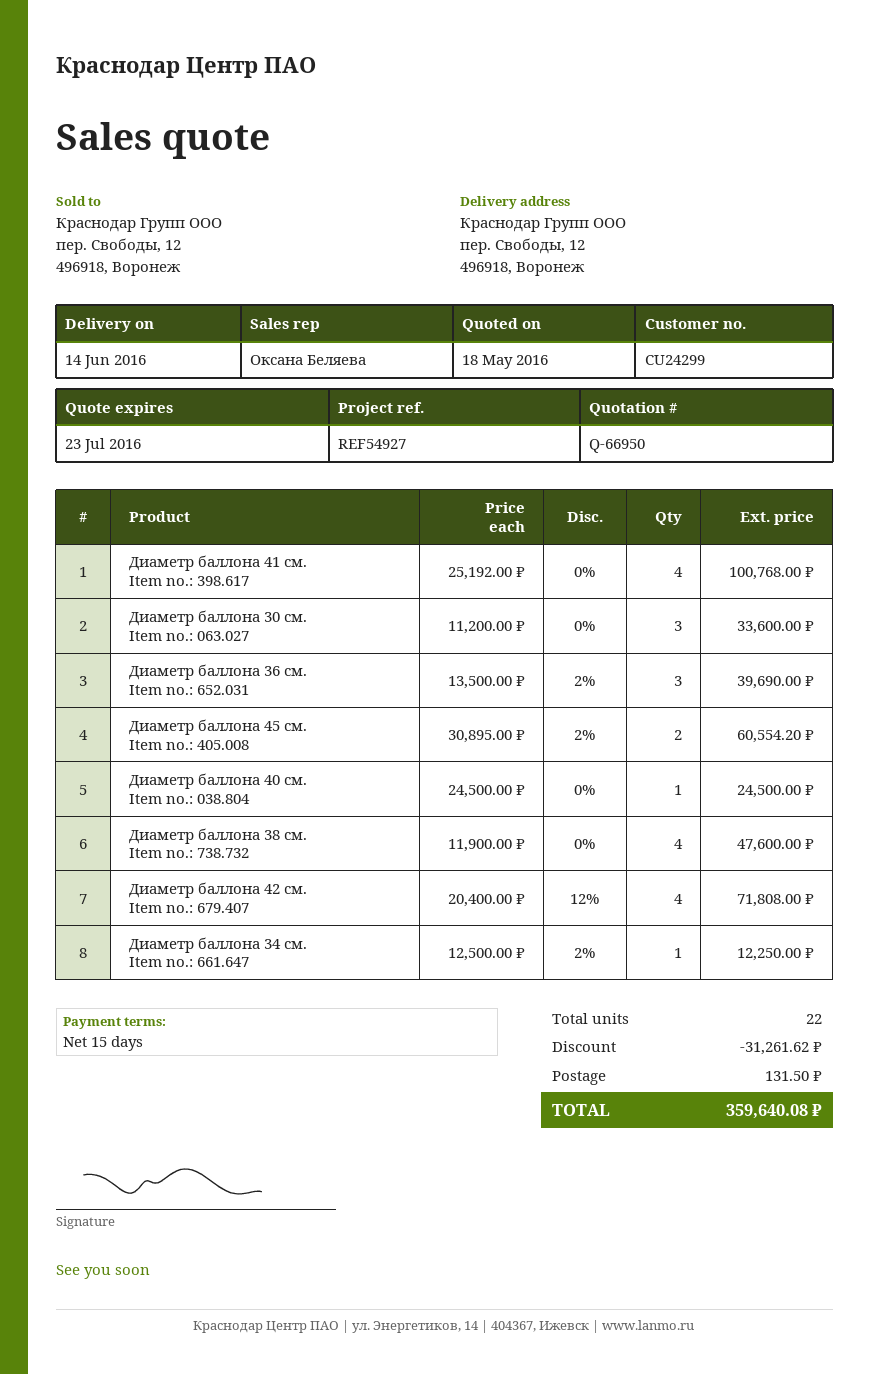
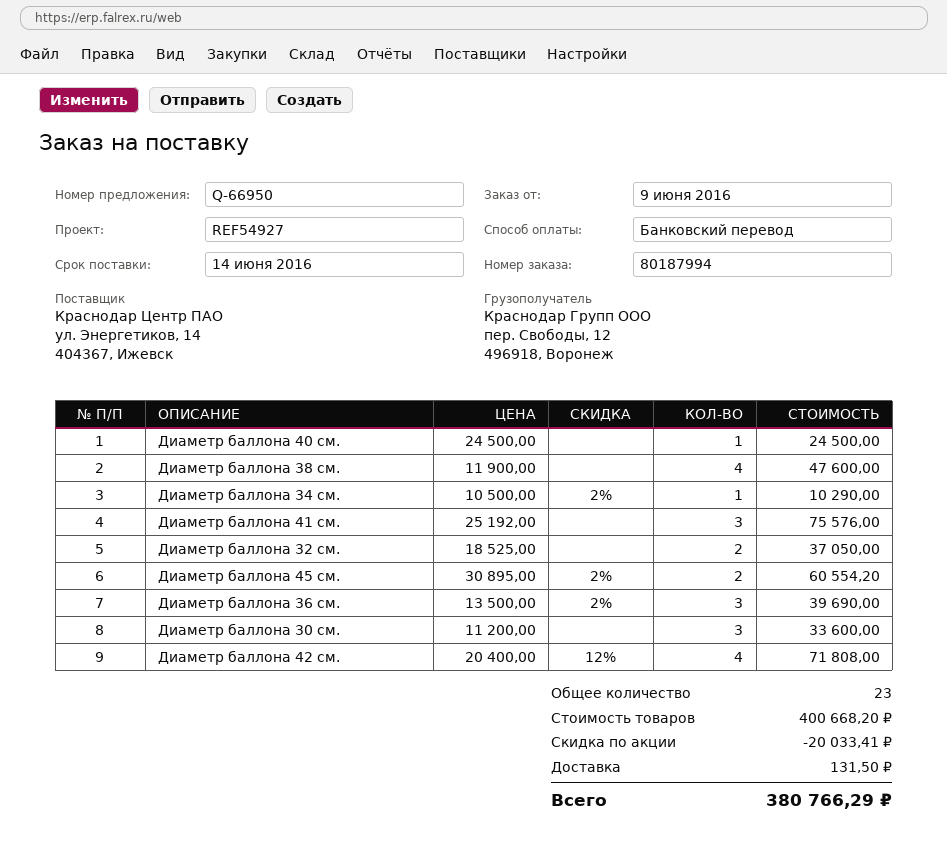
Диаметр баллона 41 см.: 4 x 25192.00 = 100768.00 -> 3 x 25192.00 = 75576.00
Диаметр баллона 34 см.: 1 x 12500.00 - 2% = 12250.00 -> 1 x 10500.00 - 2% = 10290.00
Диаметр баллона 32 см.: none -> 2 x 18525.00 = 37050.00
total quantity: 22 -> 23
discount: 31261.62 -> 20033.41
total: 359640.08 -> 380766.29

